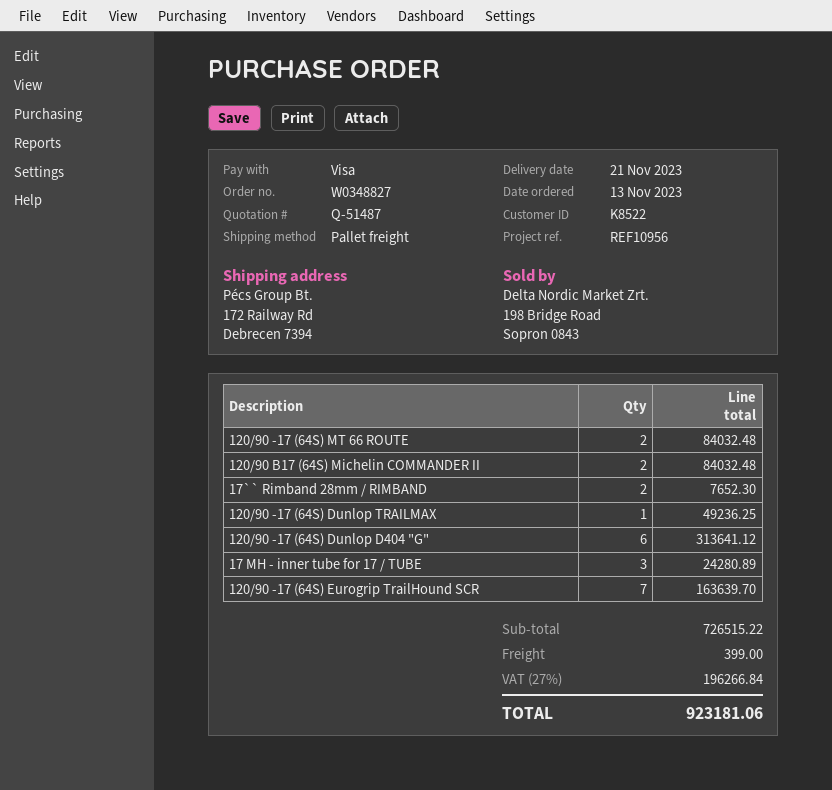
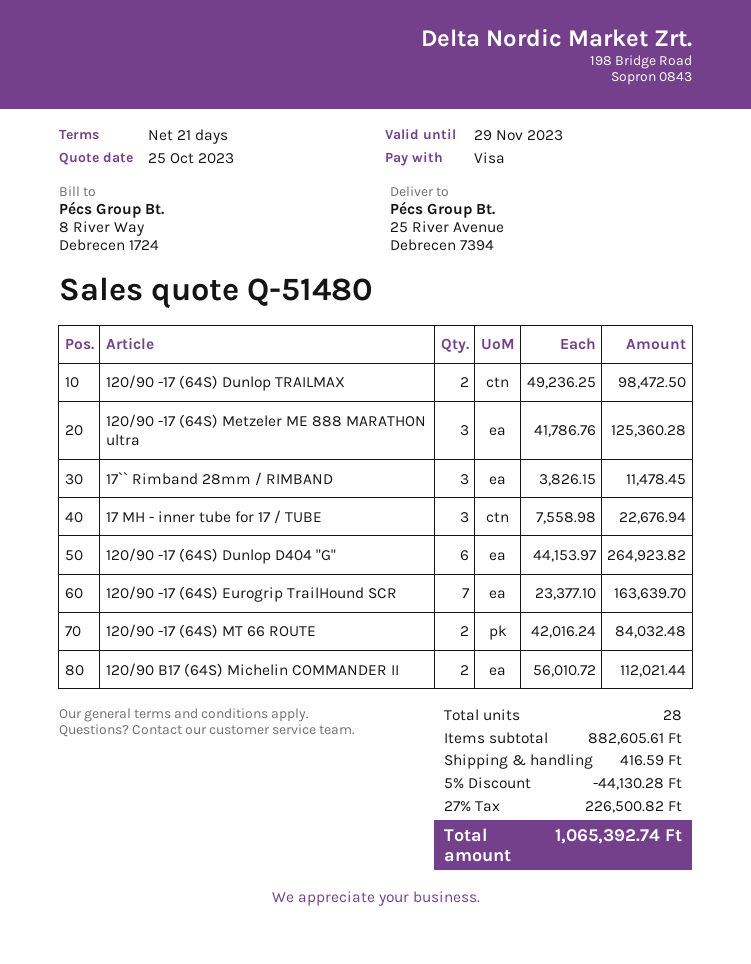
quote number: Q-51487 -> Q-51480
ship to: 172 Railway Rd, Debrecen 7394 -> 25 River Avenue, Debrecen 7394
120/90 B17 (64S) Michelin COMMANDER II: 2 for 84032.48 -> 2 for 112021.44
17`` Rimband 28mm / RIMBAND: 2 for 7652.30 -> 3 for 11478.45
120/90 -17 (64S) Dunlop TRAILMAX: 1 for 49236.25 -> 2 for 98472.50
120/90 -17 (64S) Dunlop D404 "G": 6 for 313641.12 -> 6 for 264923.82
17 MH - inner tube for 17 / TUBE: 3 for 24280.89 -> 3 for 22676.94
120/90 -17 (64S) Metzeler ME 888 MARATHON ultra: none -> 3 for 125360.28
subtotal: 726515.22 -> 882605.61
discount: none -> 5% = 44130.28
shipping: 399.00 -> 416.59
tax: 27% = 196266.84 -> 27% = 226500.82
total: 923181.06 -> 1065392.74

